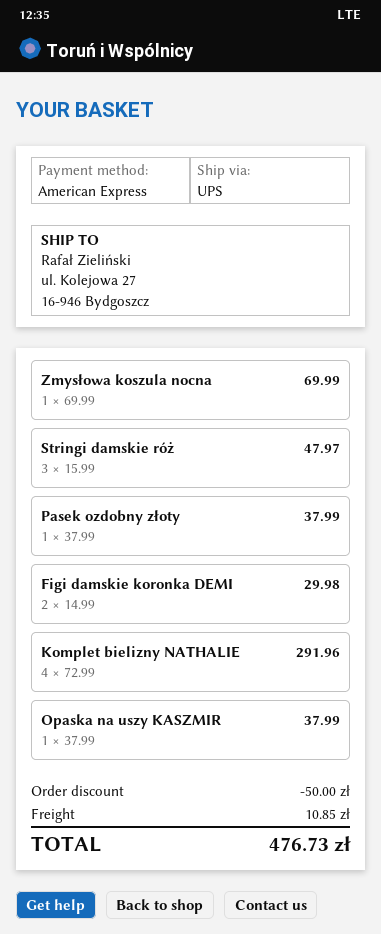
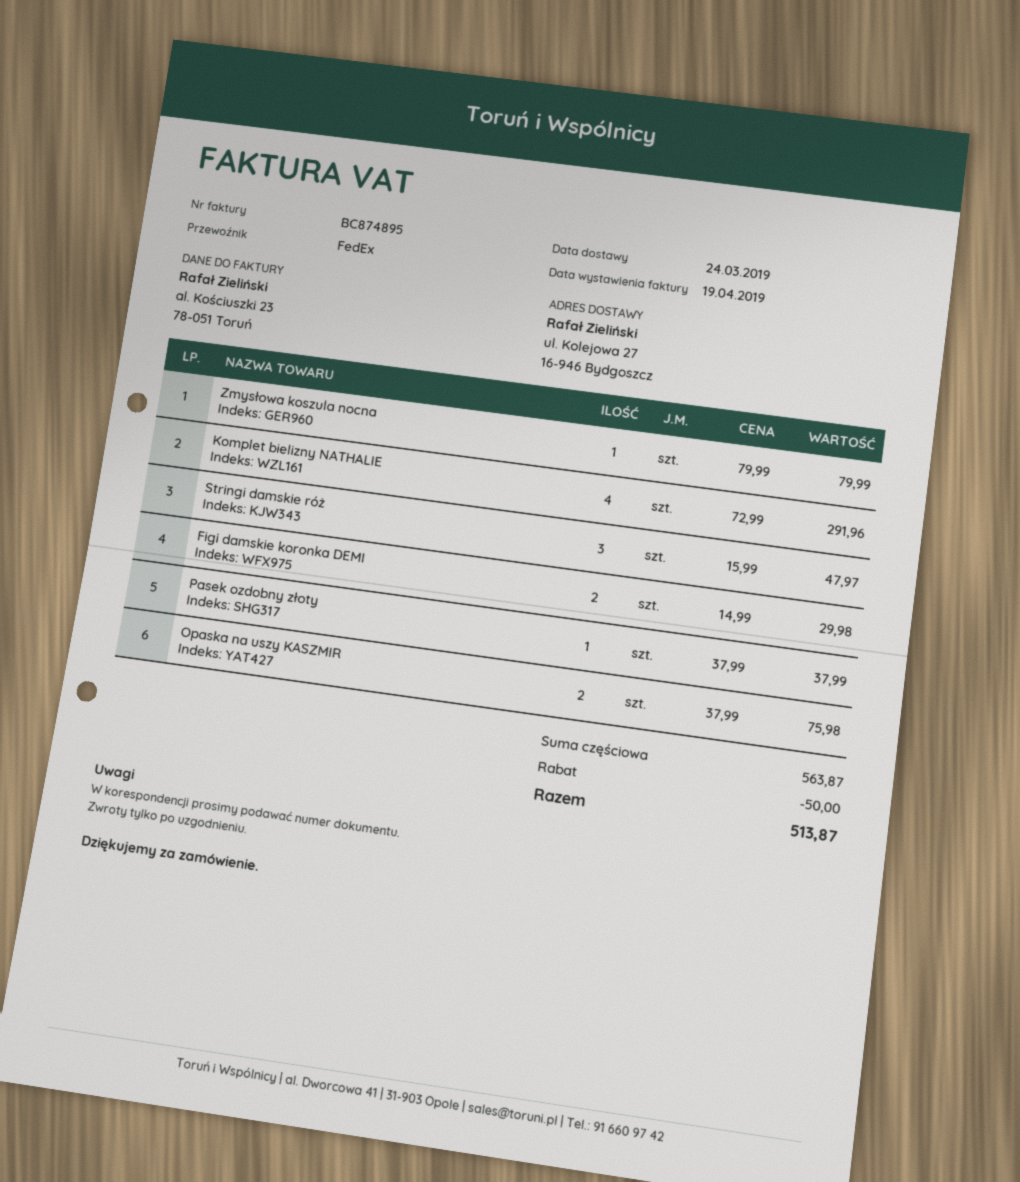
shipping method: UPS -> FedEx
Zmysłowa koszula nocna: 1 x 69.99 = 69.99 -> 1 x 79.99 = 79.99
Opaska na uszy KASZMIR: 1 x 37.99 = 37.99 -> 2 x 37.99 = 75.98
shipping: 10.85 -> none
total: 476.73 -> 513.87

